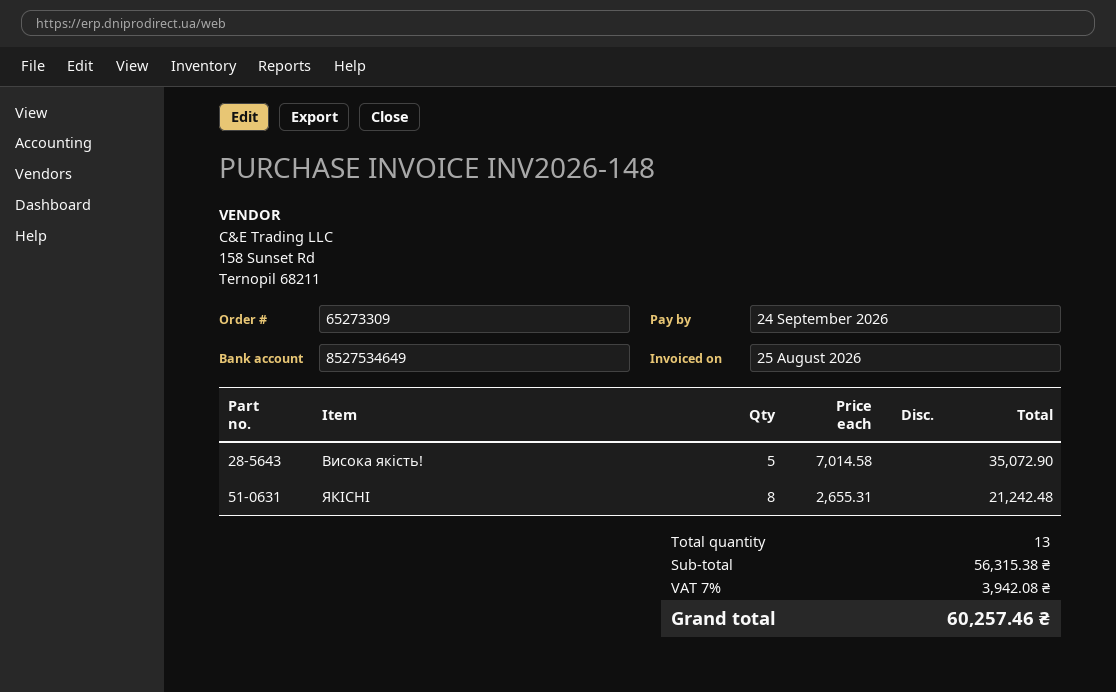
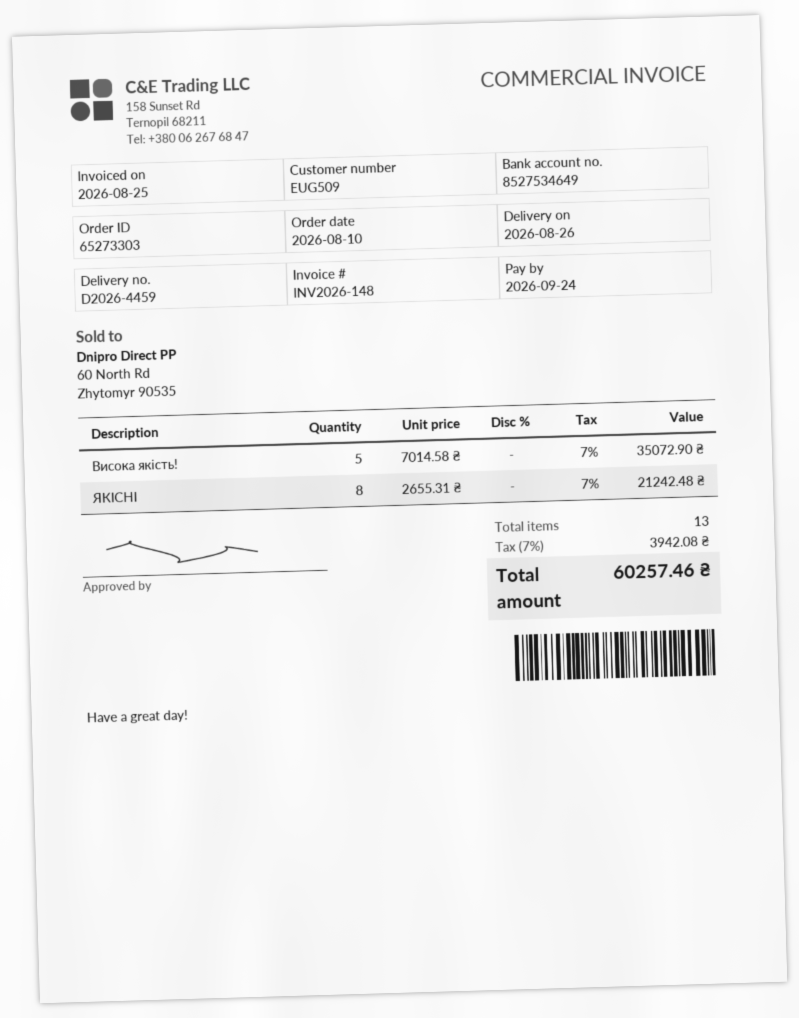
order number: 65273309 -> 65273303

